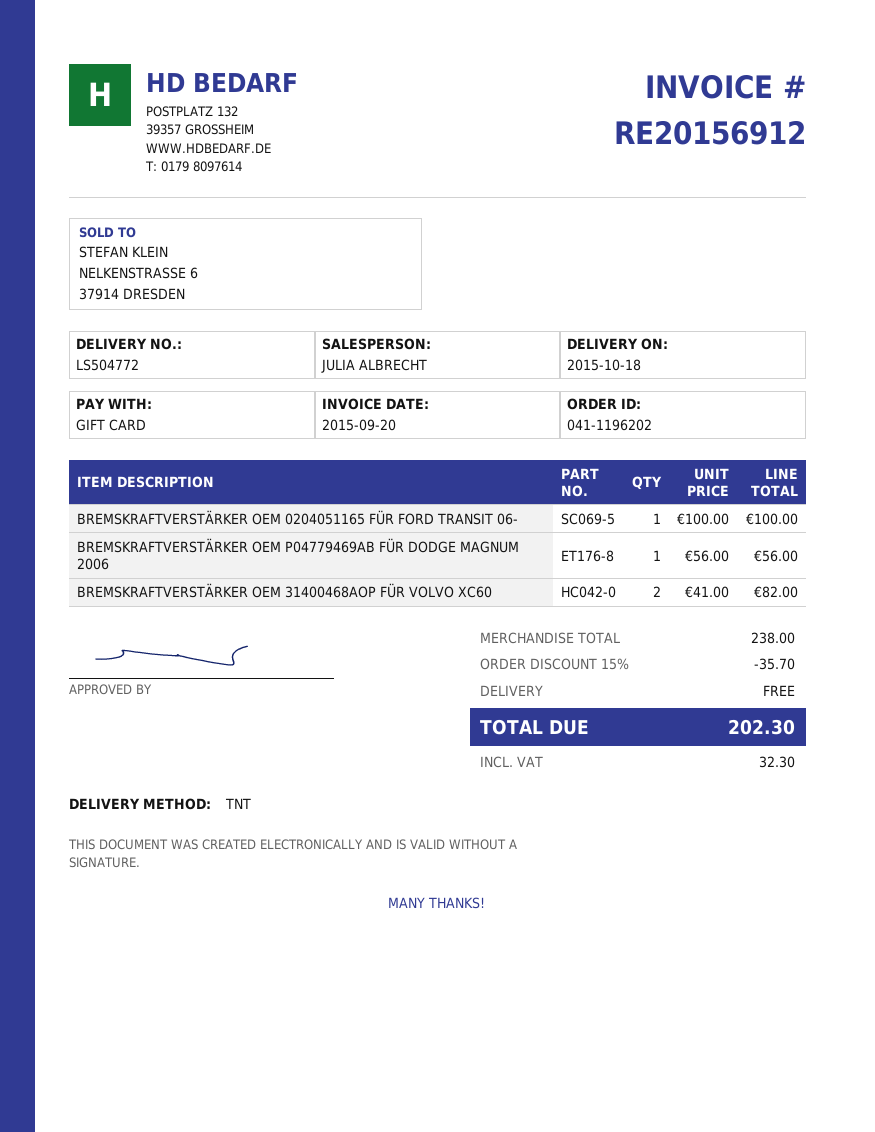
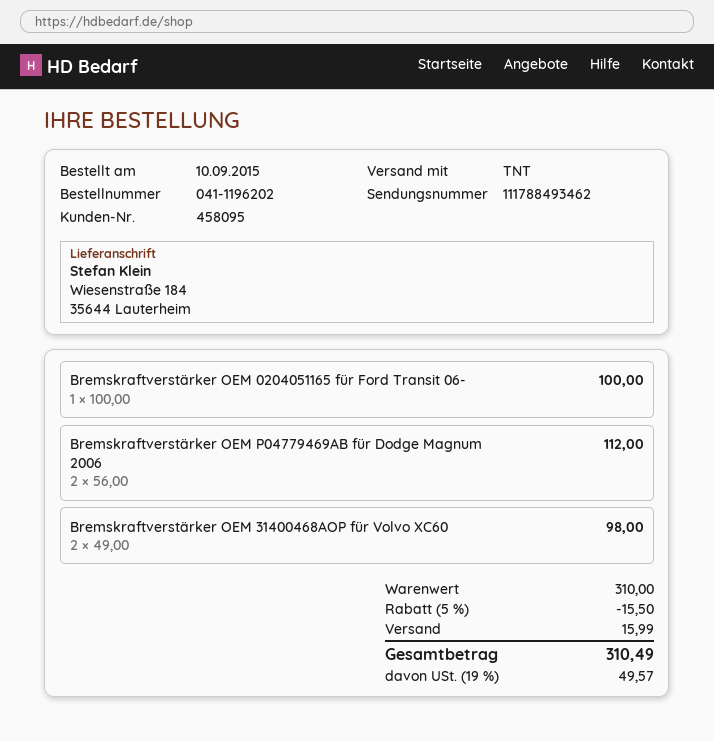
BREMSKRAFTVERSTÄRKER OEM P04779469AB FÜR DODGE MAGNUM 2006: 1 x 56.00 = 56.00 -> 2 x 56.00 = 112.00
BREMSKRAFTVERSTÄRKER OEM 31400468AOP FÜR VOLVO XC60: 2 x 41.00 = 82.00 -> 2 x 49.00 = 98.00
subtotal: 238.00 -> 310.00
discount: 15% = 35.70 -> 5% = 15.50
shipping: 0.00 -> 15.99
tax: 32.30 -> 49.57
total: 202.30 -> 310.49

